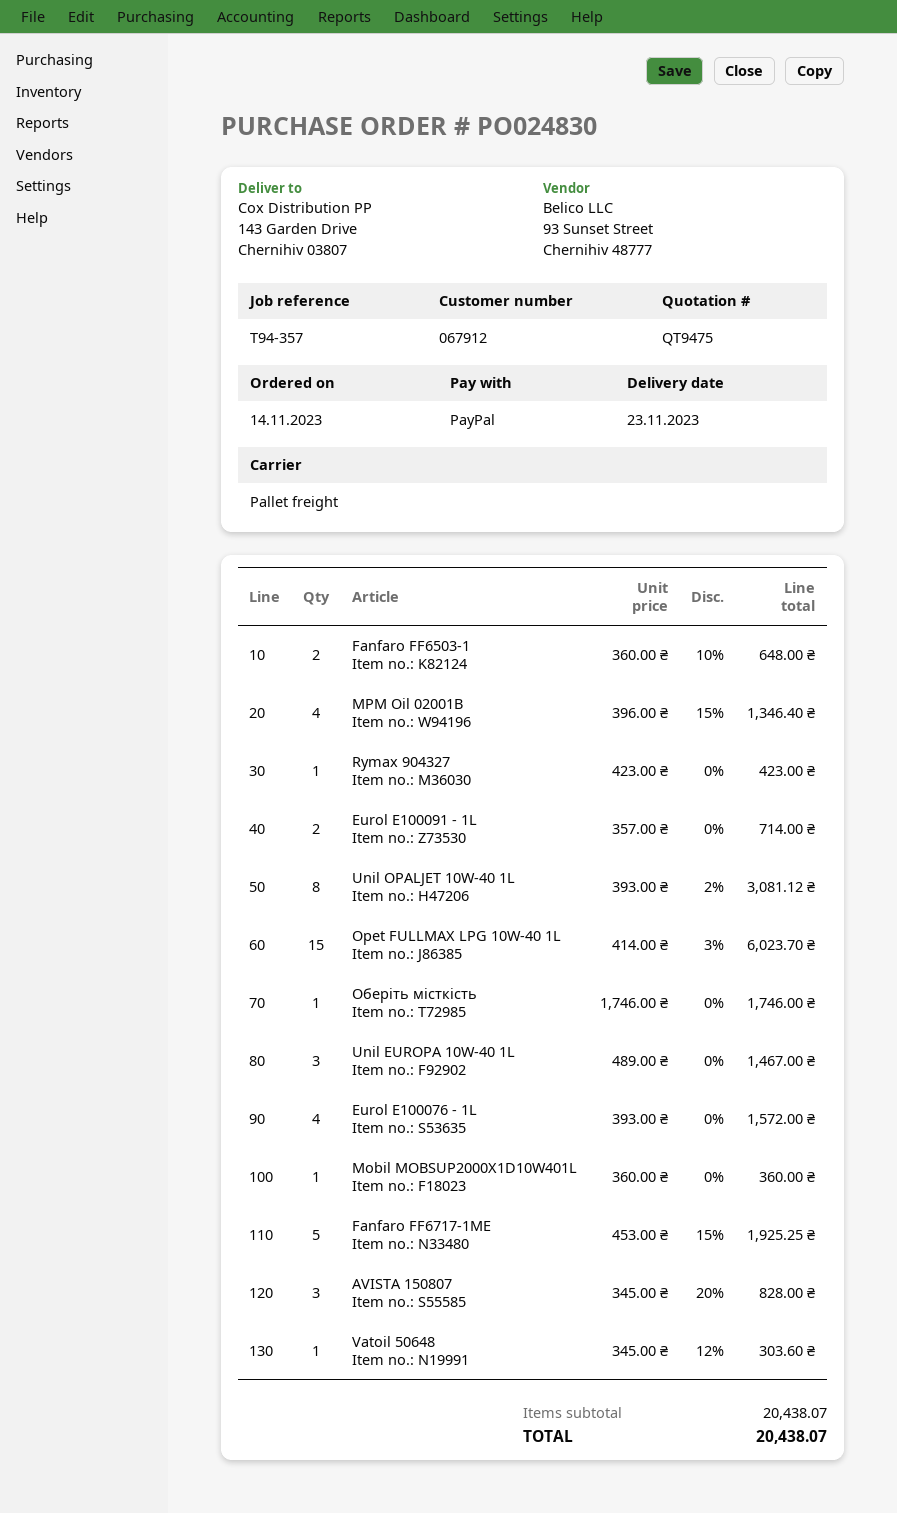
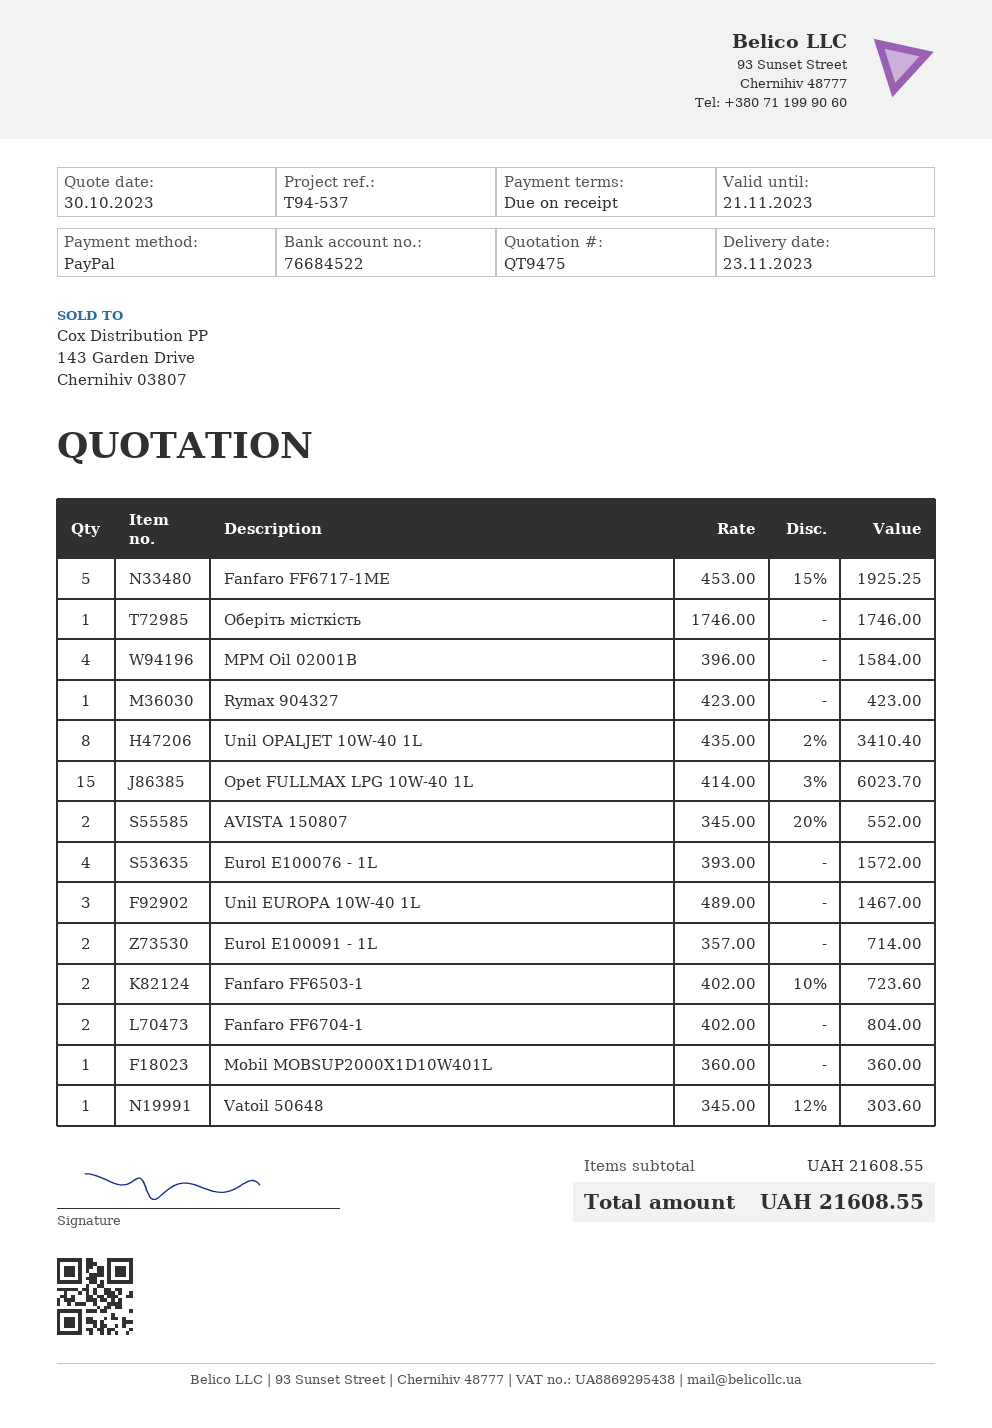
reference: T94-357 -> T94-537
Fanfaro FF6503-1: 2 x 360.00 - 10% = 648.00 -> 2 x 402.00 - 10% = 723.60
MPM Oil 02001B: 4 x 396.00 - 15% = 1346.40 -> 4 x 396.00 = 1584.00
Unil OPALJET 10W-40 1L: 8 x 393.00 - 2% = 3081.12 -> 8 x 435.00 - 2% = 3410.40
AVISTA 150807: 3 x 345.00 - 20% = 828.00 -> 2 x 345.00 - 20% = 552.00
Fanfaro FF6704-1: none -> 2 x 402.00 = 804.00
subtotal: 20438.07 -> 21608.55
total: 20438.07 -> 21608.55

